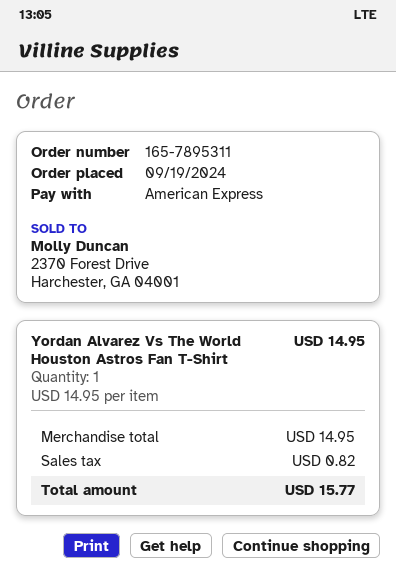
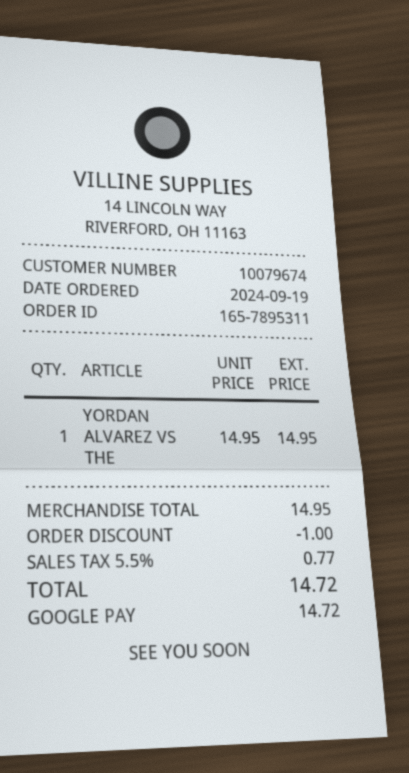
payment method: American Express -> Google Pay
discount: none -> 1.00
tax: 0.82 -> 0.77
total: 15.77 -> 14.72

